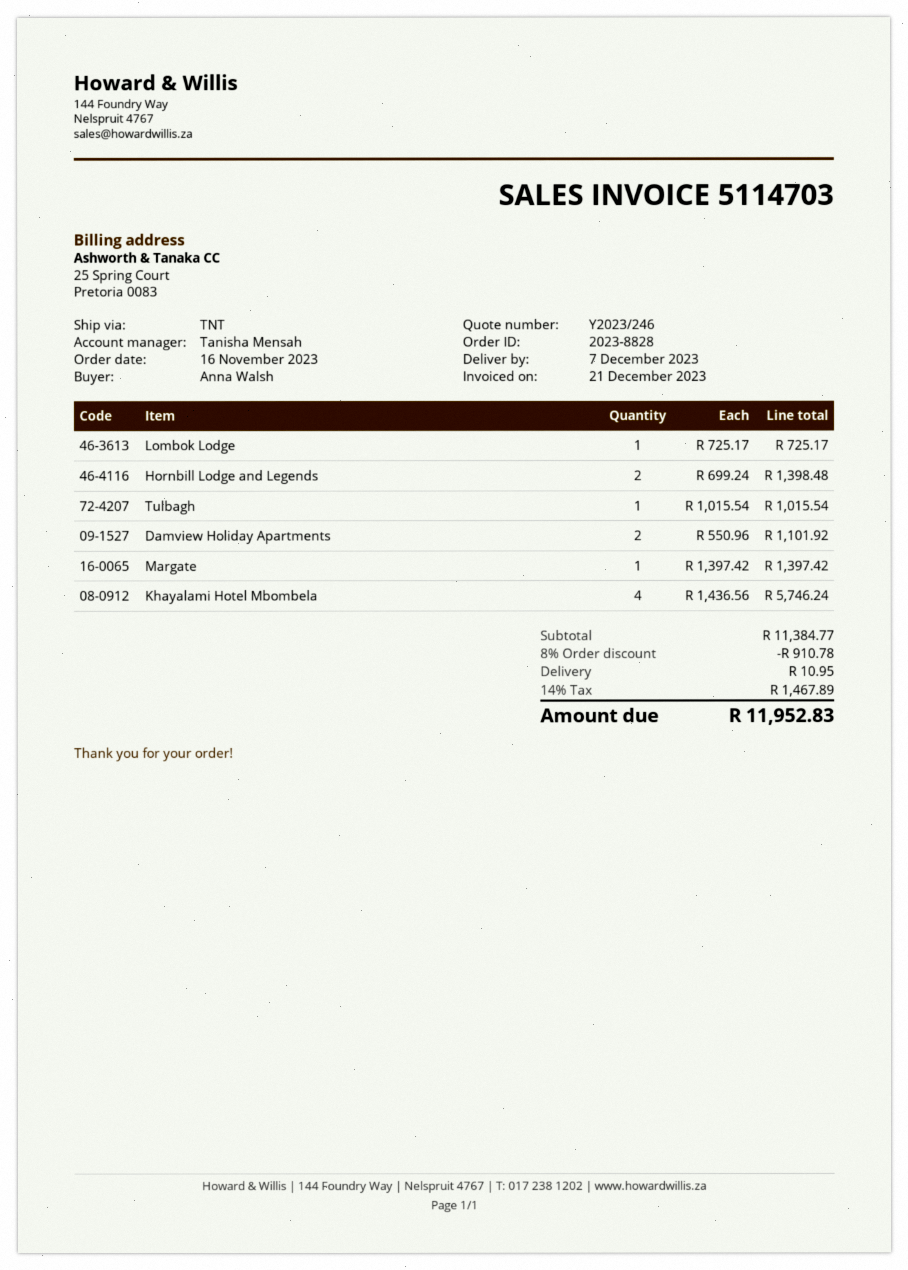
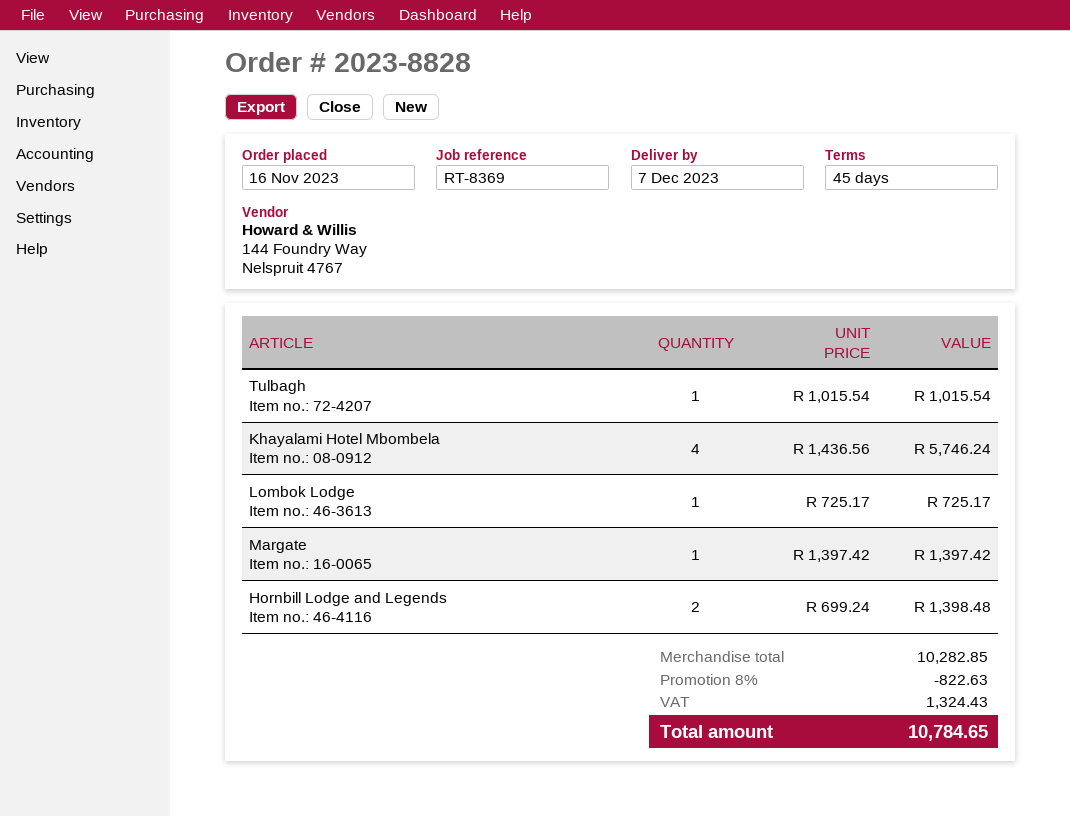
Damview Holiday Apartments: 2 x 550.96 = 1101.92 -> none
subtotal: 11384.77 -> 10282.85
discount: 8% = 910.78 -> 8% = 822.63
shipping: 10.95 -> none
tax: 1467.89 -> 1324.43
total: 11952.83 -> 10784.65

